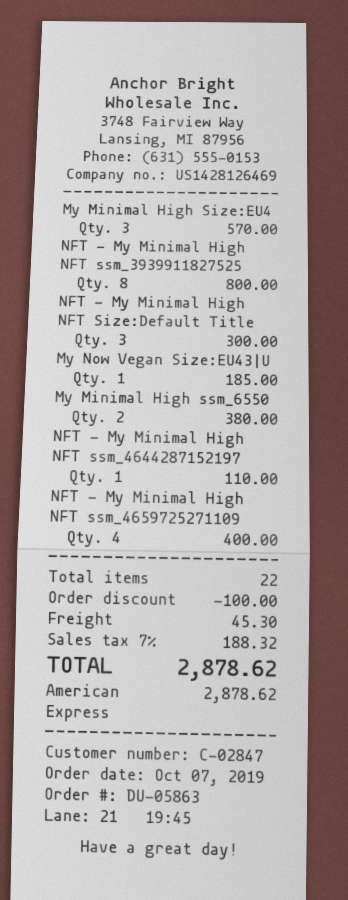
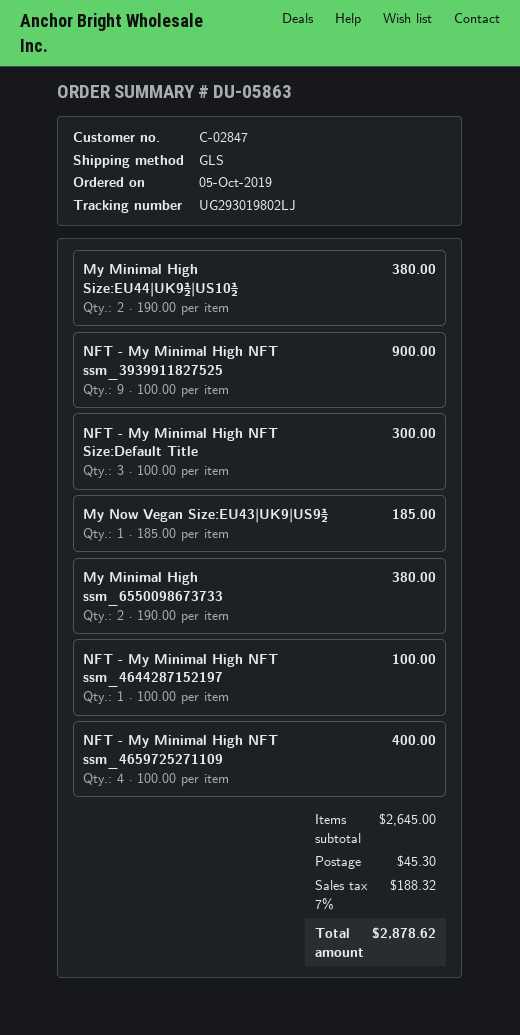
order date: 2019-10-07 -> 2019-10-05
My Minimal High Size:EU4: 3 for 570.00 -> 2 for 380.00
NFT - My Minimal High NFT ssm_3939911827525: 8 for 800.00 -> 9 for 900.00
NFT - My Minimal High NFT ssm_4644287152197: 1 for 110.00 -> 1 for 100.00
discount: 100.00 -> none

